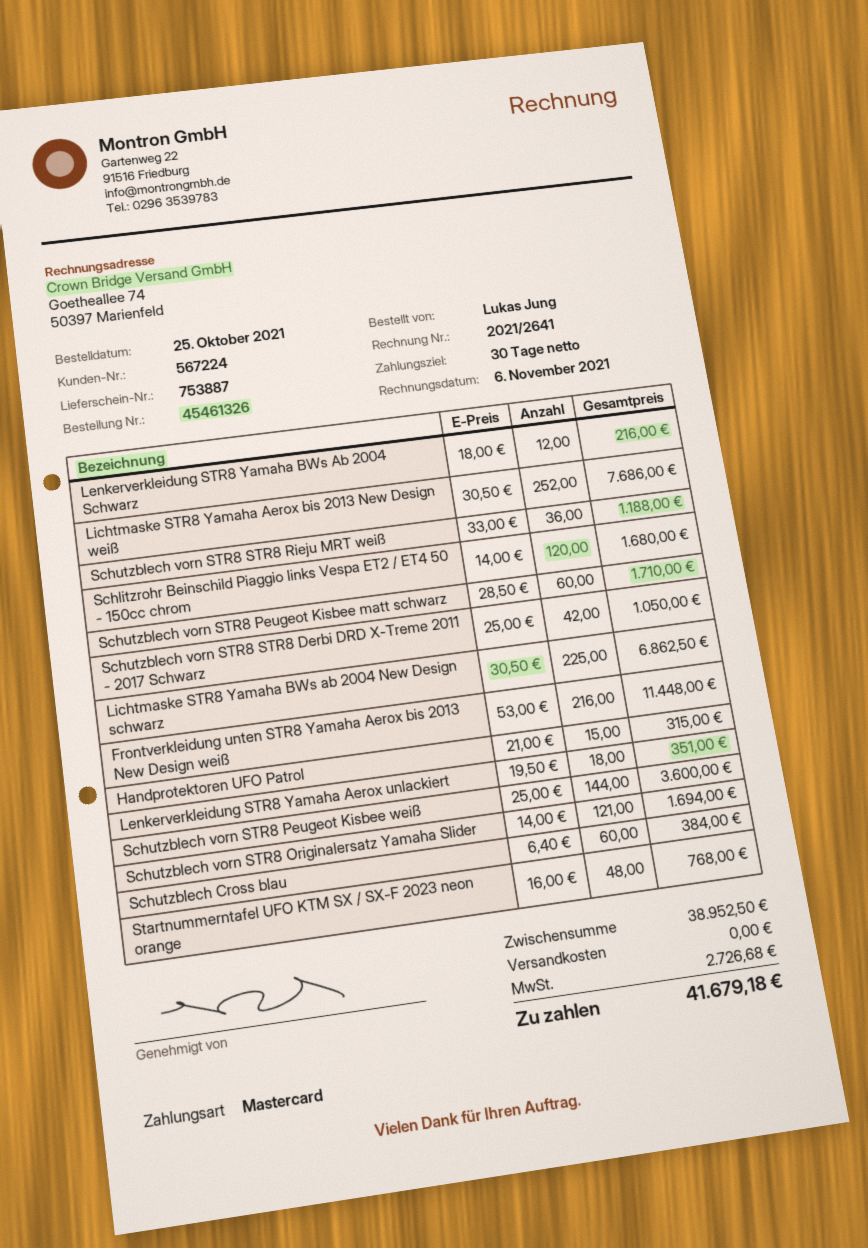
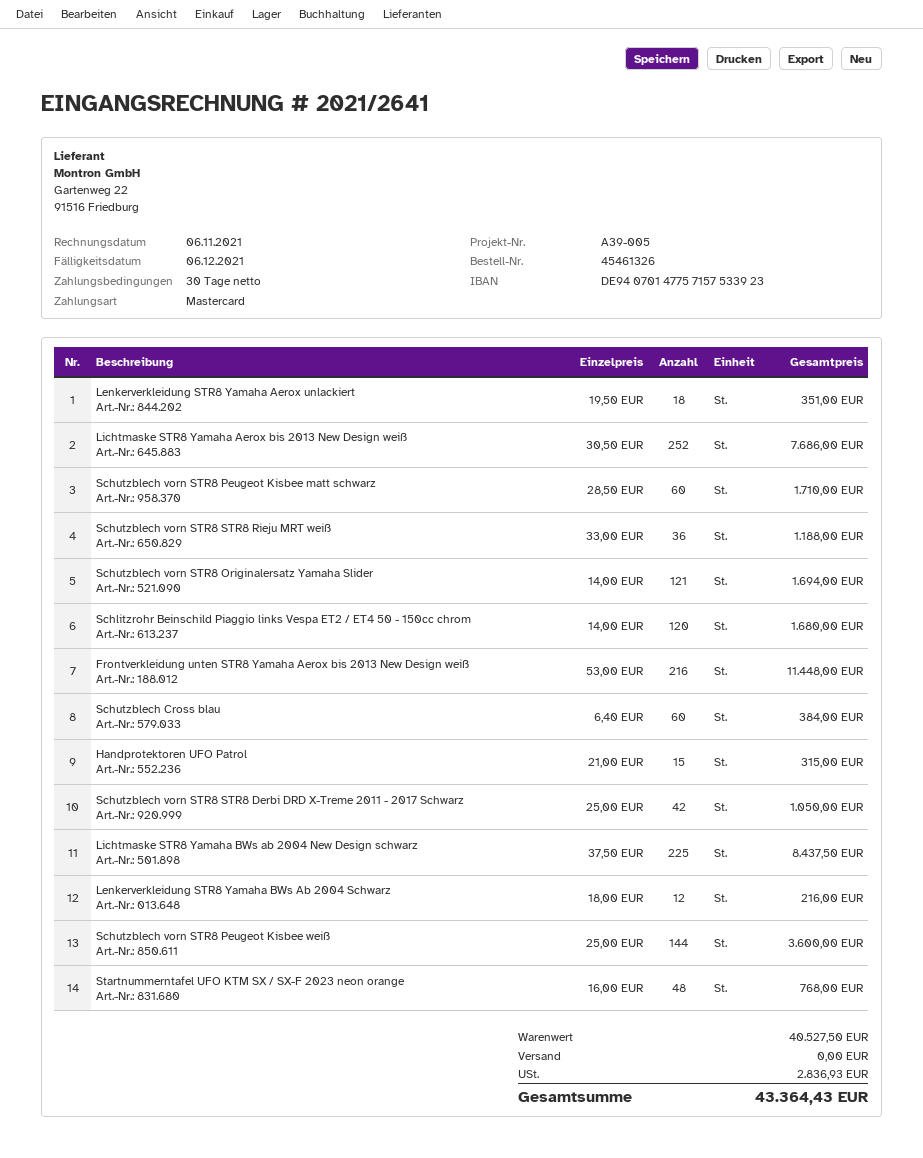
Lichtmaske STR8 Yamaha BWs ab 2004 New Design schwarz: 225 x 30.50 = 6862.50 -> 225 x 37.50 = 8437.50
subtotal: 38952.50 -> 40527.50
tax: 2726.68 -> 2836.93
total: 41679.18 -> 43364.43

